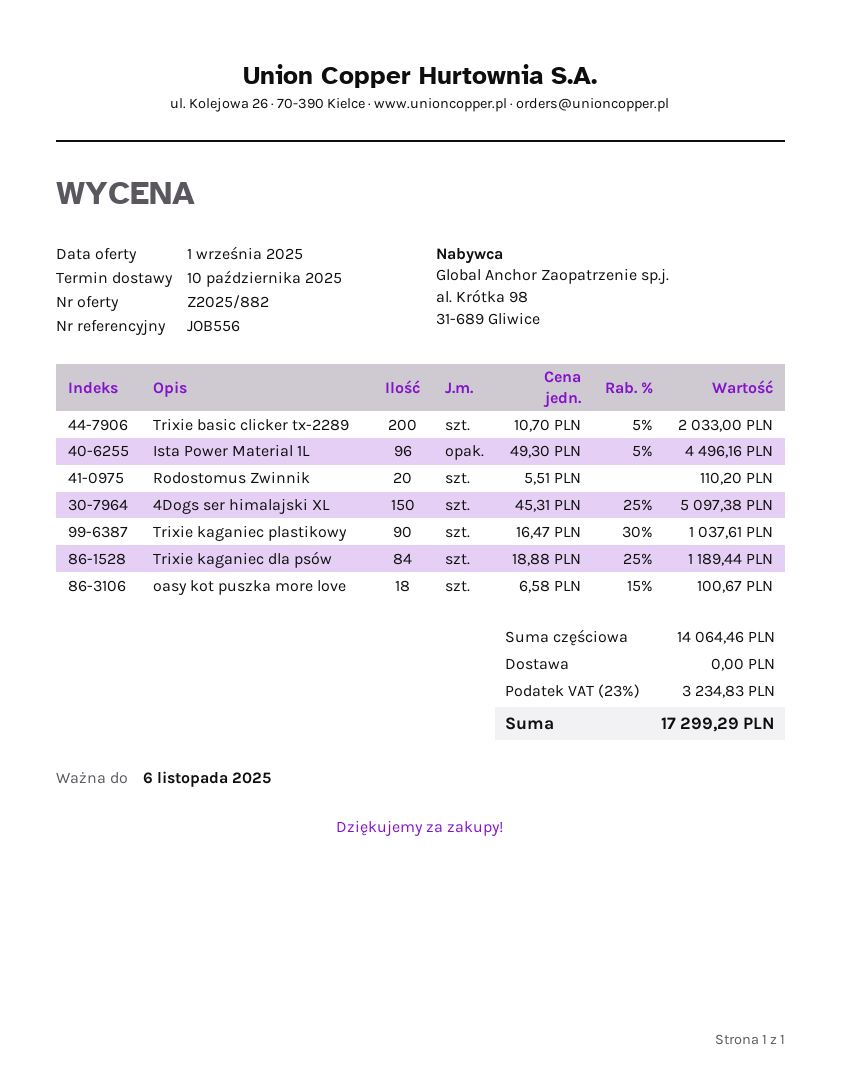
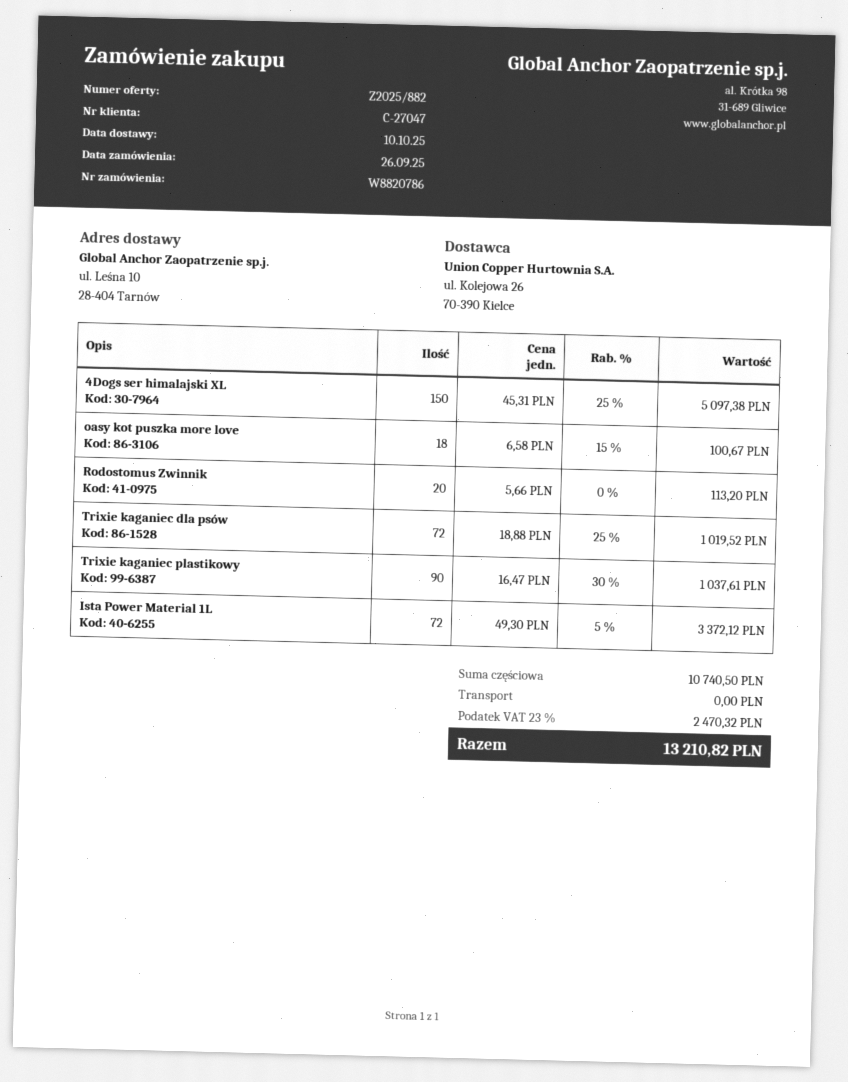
Trixie basic clicker tx-2289: 200 x 10.70 - 5% = 2033.00 -> none
Ista Power Material 1L: 96 x 49.30 - 5% = 4496.16 -> 72 x 49.30 - 5% = 3372.12
Rodostomus Zwinnik: 20 x 5.51 = 110.20 -> 20 x 5.66 = 113.20
Trixie kaganiec dla psów: 84 x 18.88 - 25% = 1189.44 -> 72 x 18.88 - 25% = 1019.52
subtotal: 14064.46 -> 10740.50
tax: 23% = 3234.83 -> 23% = 2470.32
total: 17299.29 -> 13210.82

